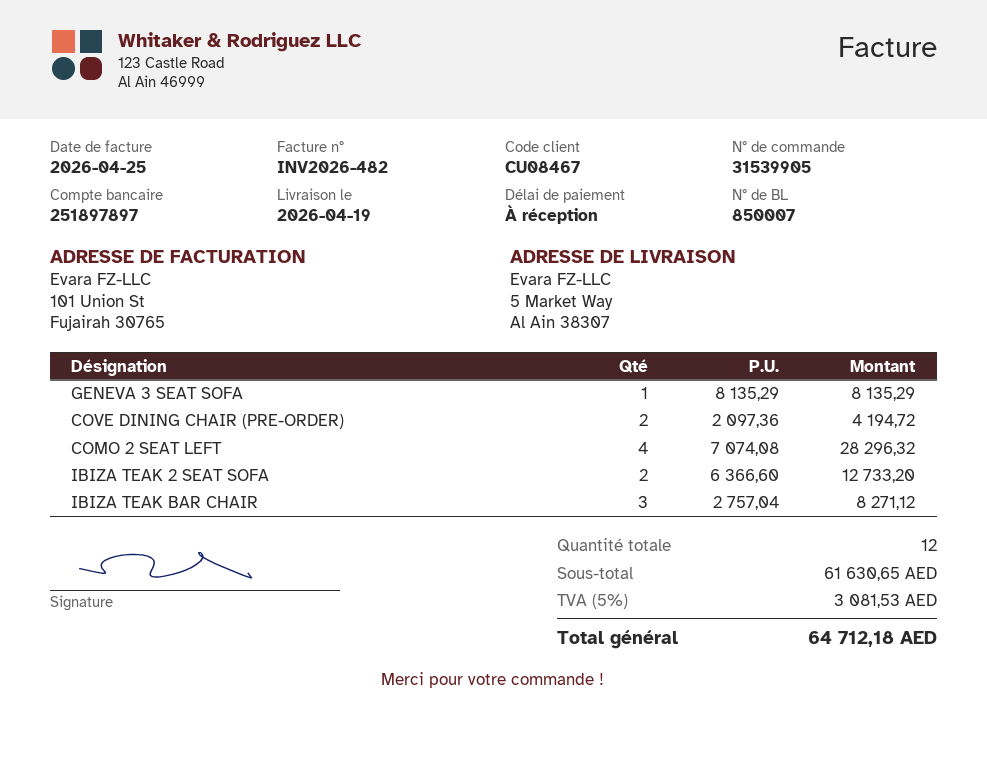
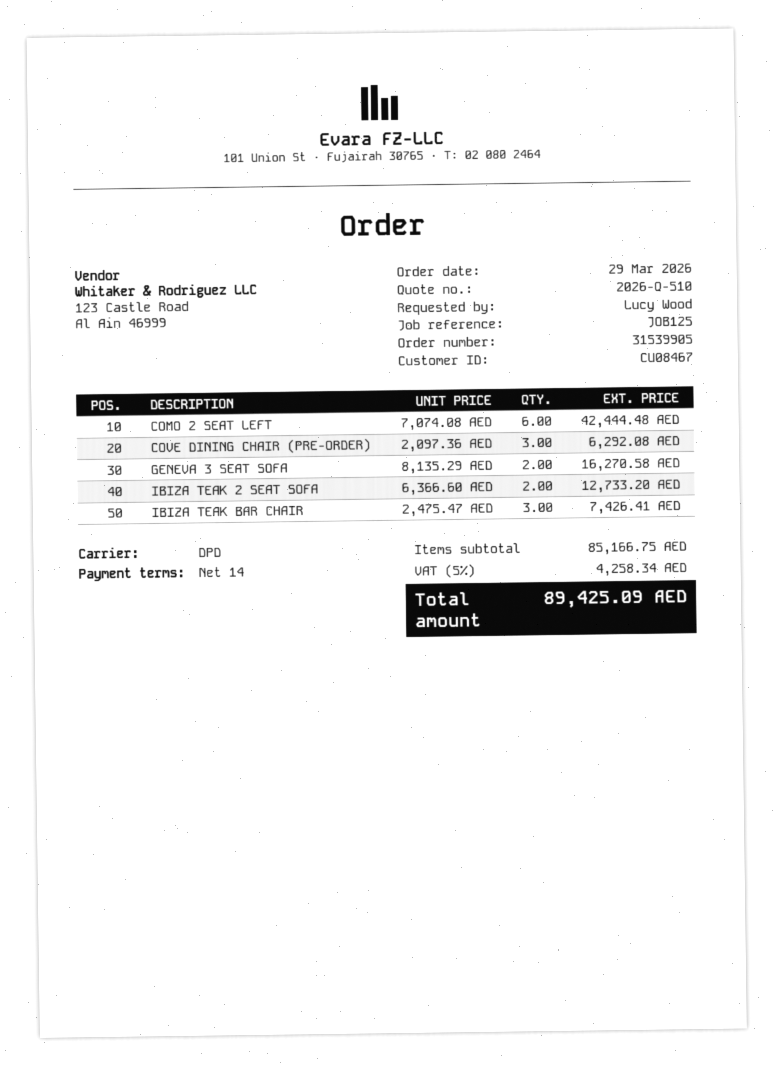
payment terms: on receipt -> 14 days
GENEVA 3 SEAT SOFA: 1 x 8135.29 = 8135.29 -> 2 x 8135.29 = 16270.58
COVE DINING CHAIR (PRE-ORDER): 2 x 2097.36 = 4194.72 -> 3 x 2097.36 = 6292.08
COMO 2 SEAT LEFT: 4 x 7074.08 = 28296.32 -> 6 x 7074.08 = 42444.48
IBIZA TEAK BAR CHAIR: 3 x 2757.04 = 8271.12 -> 3 x 2475.47 = 7426.41
subtotal: 61630.65 -> 85166.75
tax: 5% = 3081.53 -> 5% = 4258.34
total: 64712.18 -> 89425.09

